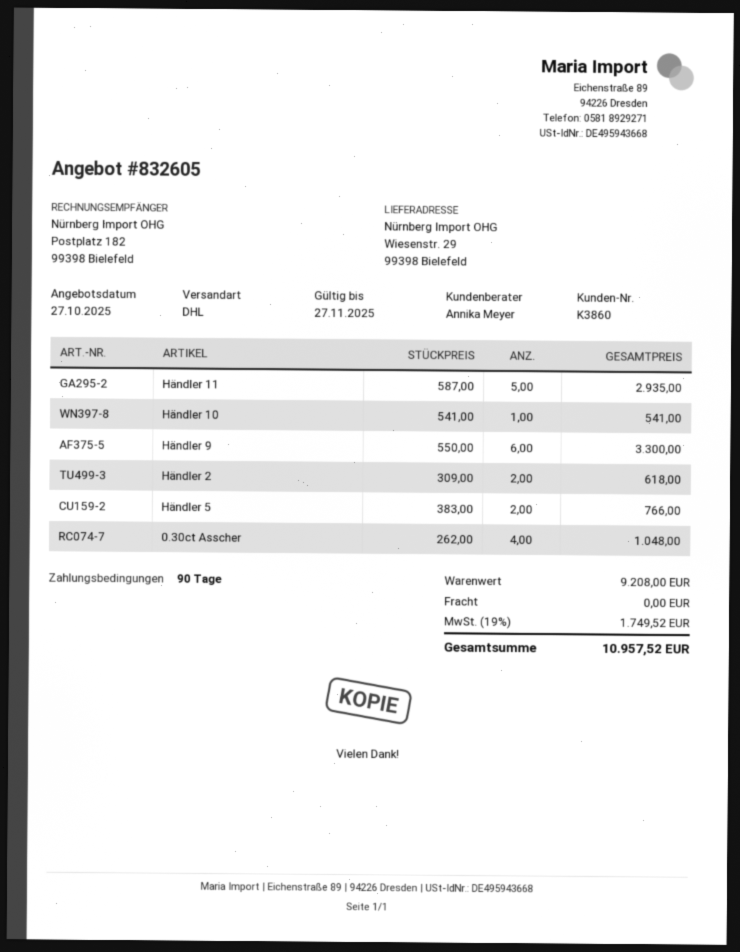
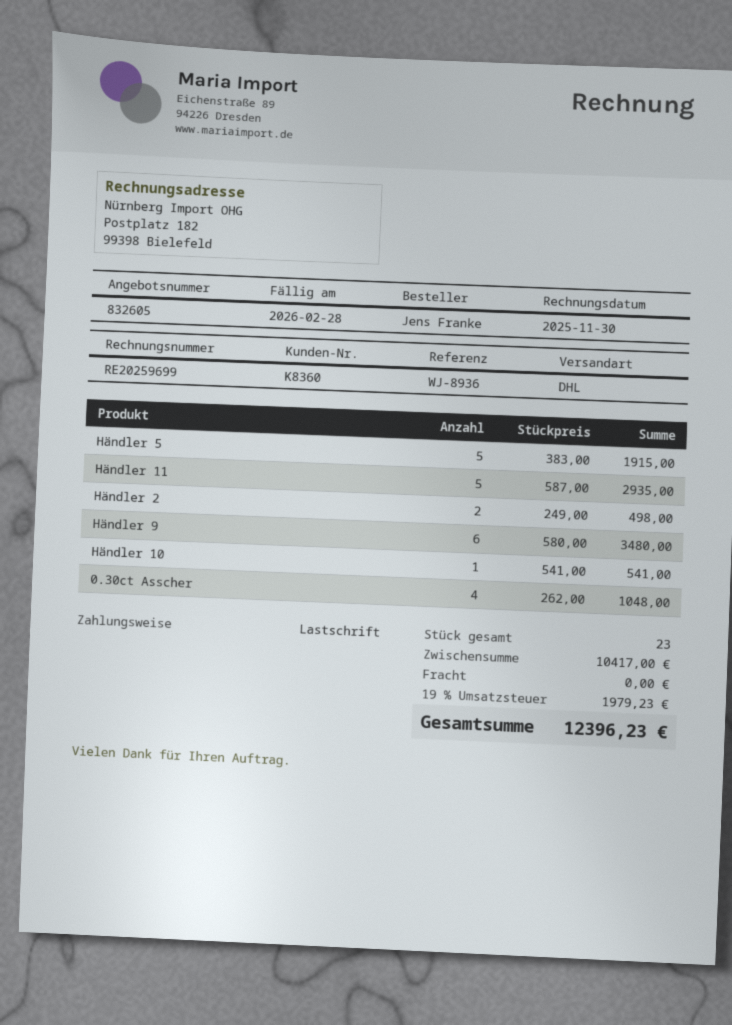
customer number: K3860 -> K8360
Händler 9: 6 x 550.00 = 3300.00 -> 6 x 580.00 = 3480.00
Händler 2: 2 x 309.00 = 618.00 -> 2 x 249.00 = 498.00
Händler 5: 2 x 383.00 = 766.00 -> 5 x 383.00 = 1915.00
subtotal: 9208.00 -> 10417.00
tax: 19% = 1749.52 -> 19% = 1979.23
total: 10957.52 -> 12396.23

